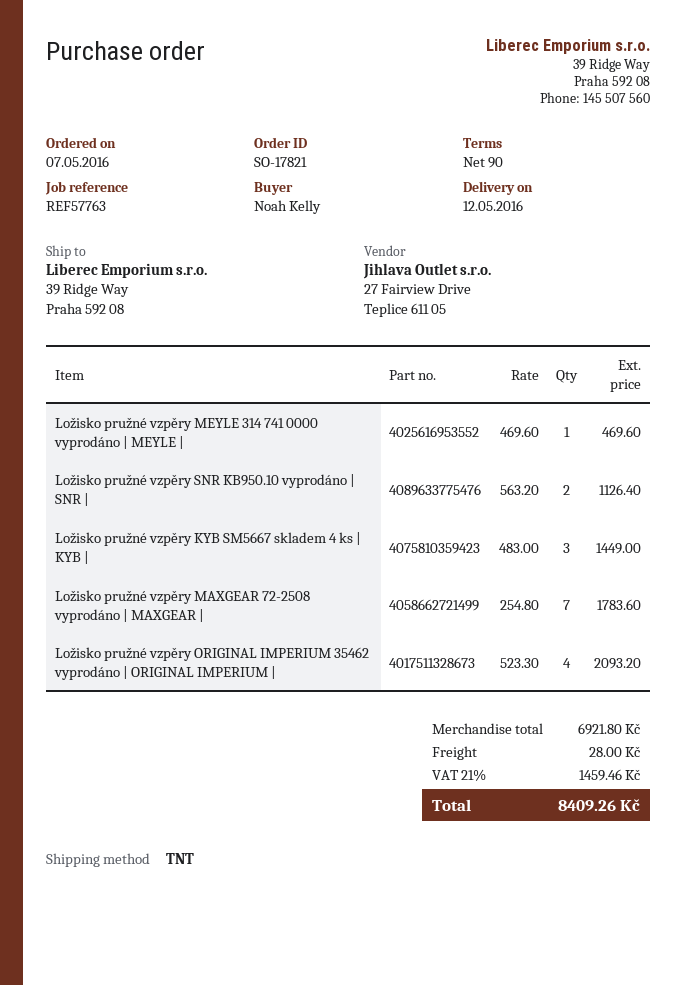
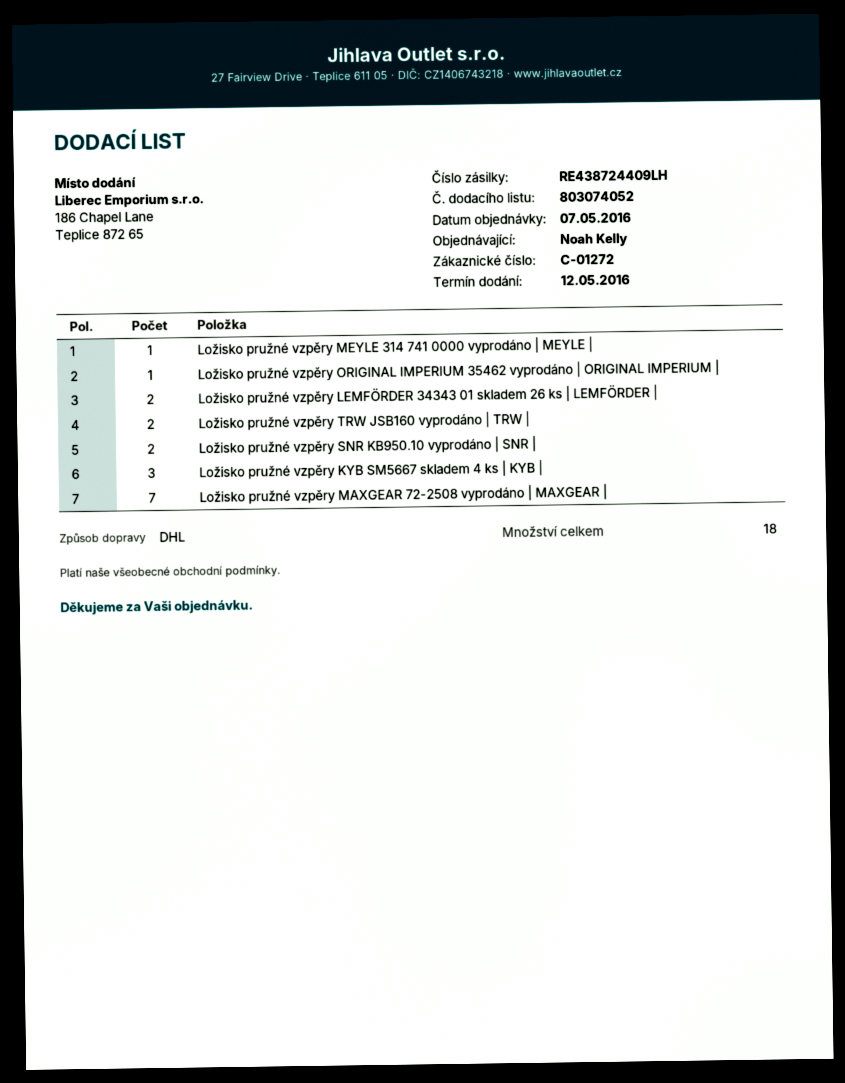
shipping method: TNT -> DHL
ship to: 39 Ridge Way, Praha 592 08 -> 186 Chapel Lane, Teplice 872 65
Ložisko pružné vzpěry ORIGINAL IMPERIUM 35462 vyprodáno | ORIGINAL IMPERIUM |: 4 -> 1
Ložisko pružné vzpěry LEMFÖRDER 34343 01 skladem 26 ks | LEMFÖRDER |: none -> 2
Ložisko pružné vzpěry TRW JSB160 vyprodáno | TRW |: none -> 2

